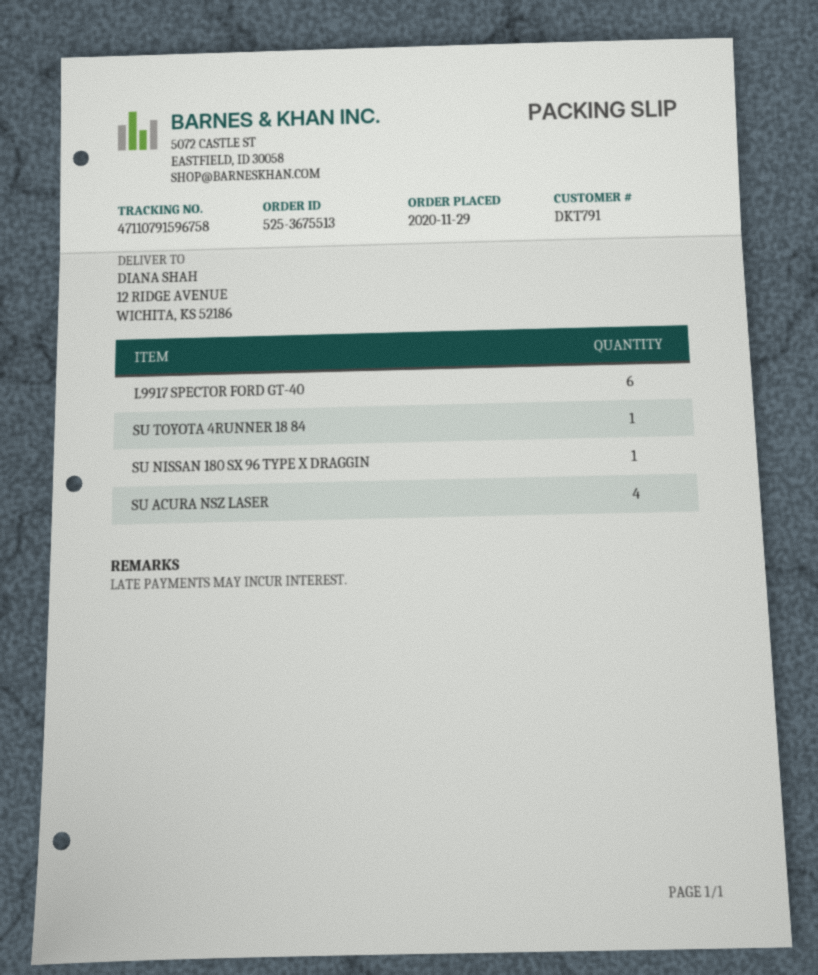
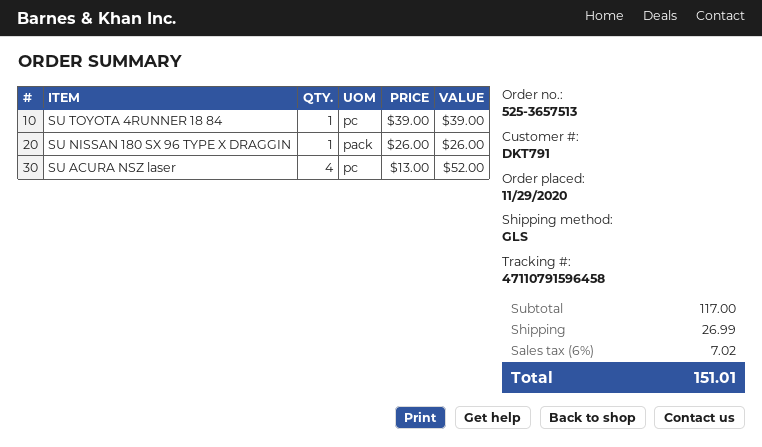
order number: 525-3675513 -> 525-3657513
tracking number: 47110791596758 -> 47110791596458
L9917 SPECTOR FORD GT-40: 6 -> none

